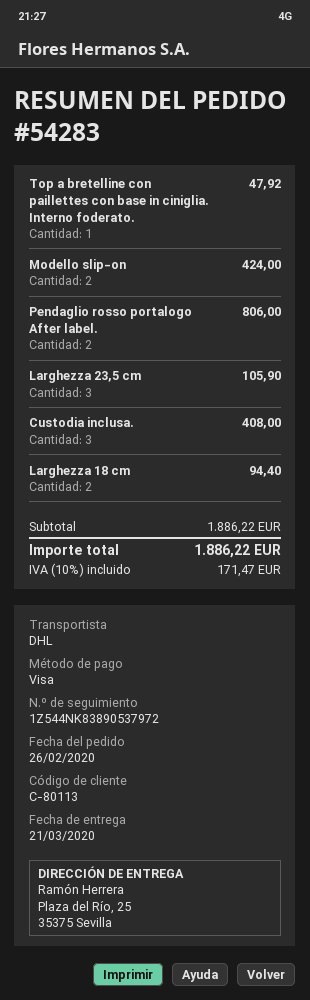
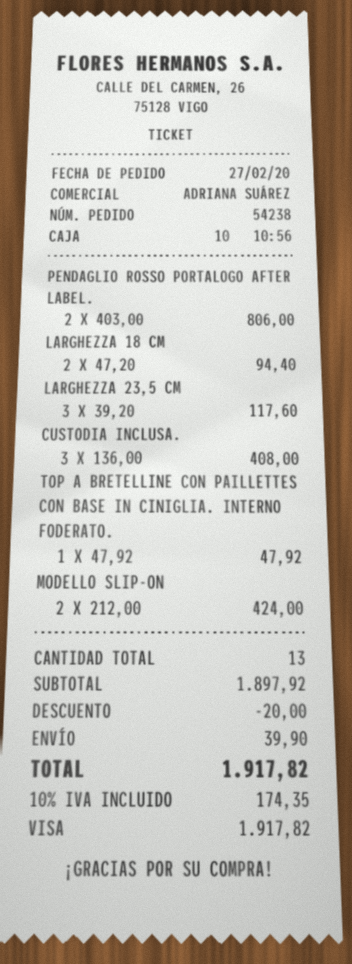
order number: 54283 -> 54238
order date: 2020-02-26 -> 2020-02-27
Larghezza 23,5 cm: 3 for 105.90 -> 3 for 117.60
subtotal: 1886.22 -> 1897.92
discount: none -> 20.00
shipping: none -> 39.90
tax: 10% = 171.47 -> 10% = 174.35
total: 1886.22 -> 1917.82

